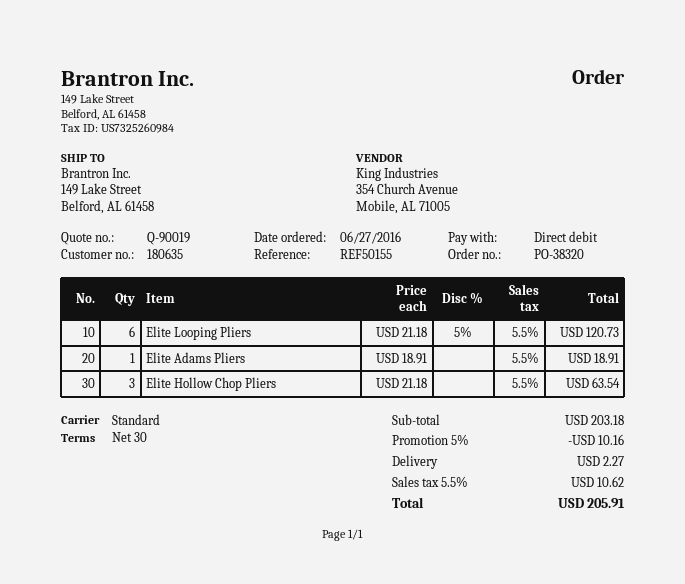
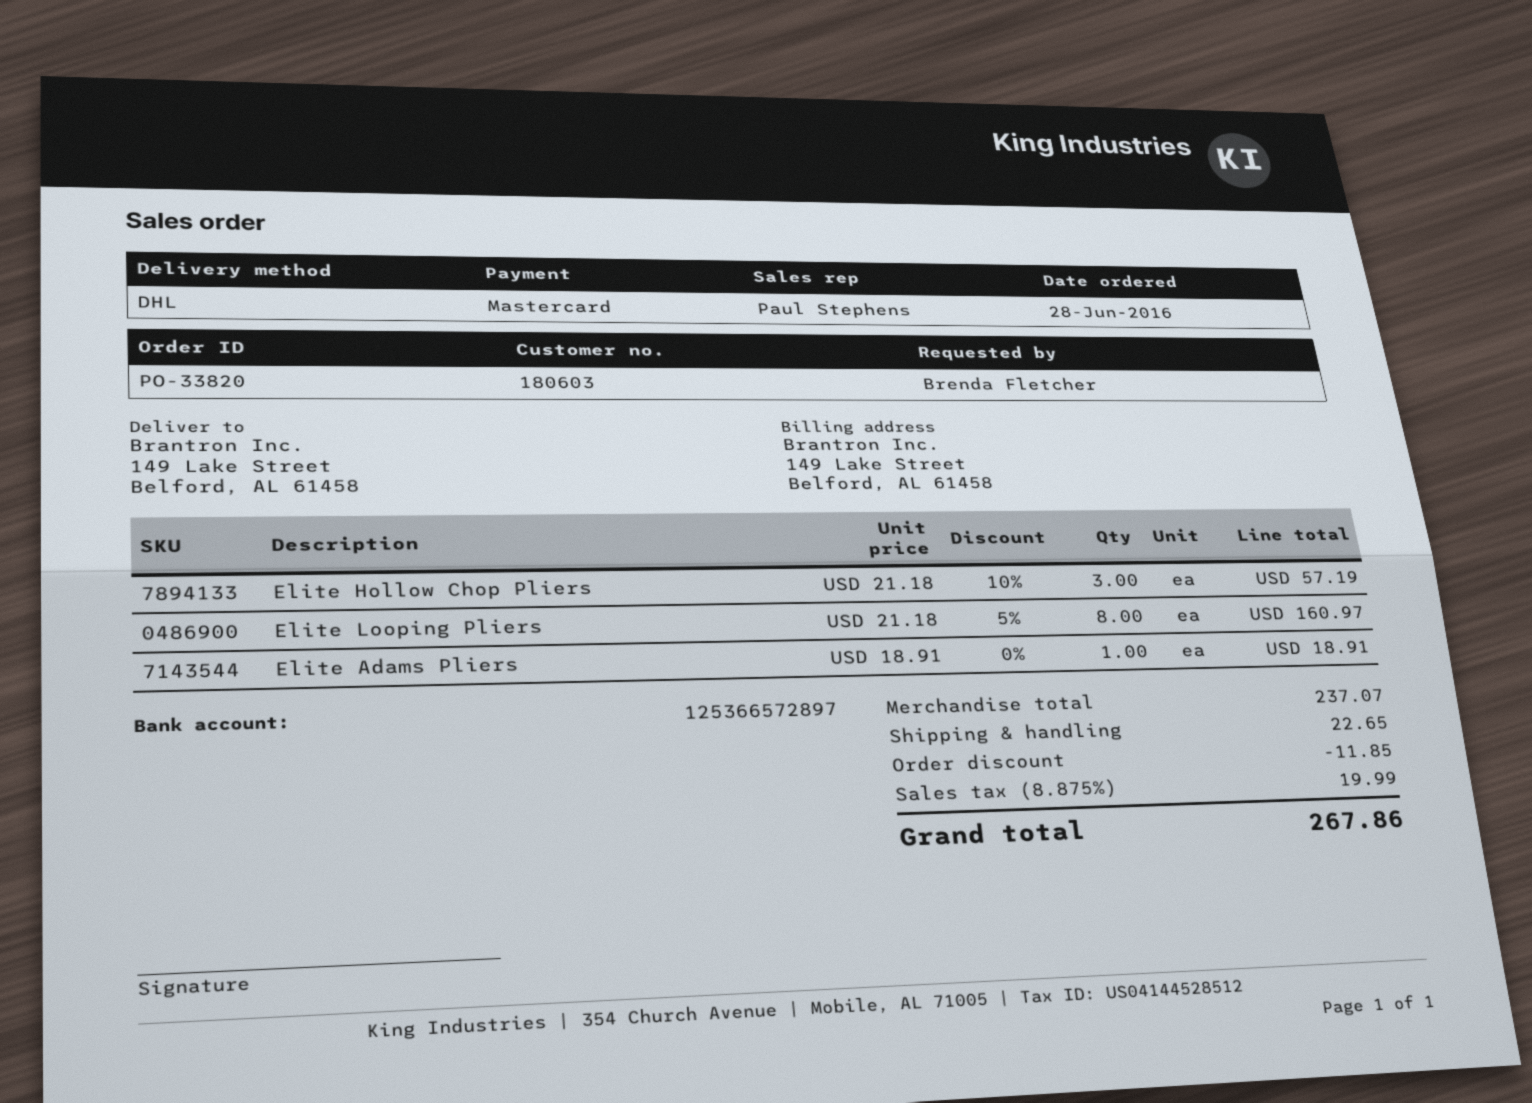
order number: PO-38320 -> PO-33820
order date: 2016-06-27 -> 2016-06-28
customer number: 180635 -> 180603
payment method: direct debit -> Mastercard
shipping method: standard -> DHL
Elite Looping Pliers: 6 x 21.18 - 5% = 120.73 -> 8 x 21.18 - 5% = 160.97
Elite Hollow Chop Pliers: 3 x 21.18 = 63.54 -> 3 x 21.18 - 10% = 57.19
subtotal: 203.18 -> 237.07
discount: 10.16 -> 11.85
shipping: 2.27 -> 22.65
tax: 5.5% = 10.62 -> 8.875% = 19.99
total: 205.91 -> 267.86

